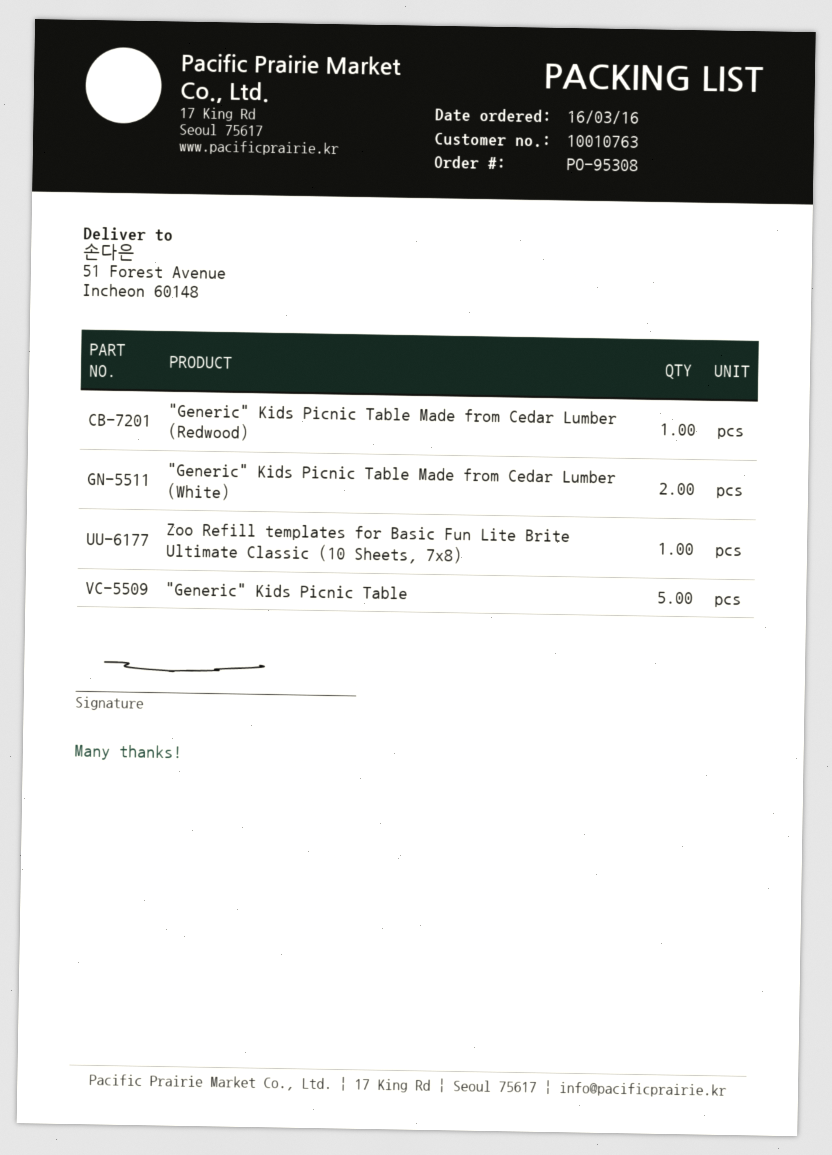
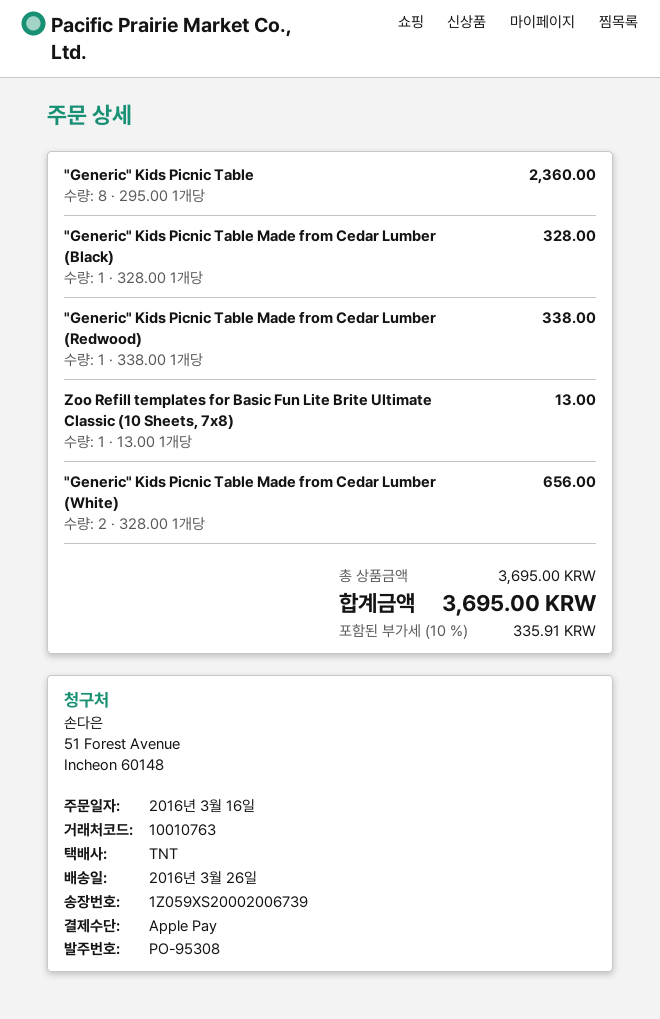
"Generic" Kids Picnic Table: 5 -> 8
"Generic" Kids Picnic Table Made from Cedar Lumber (Black): none -> 1

